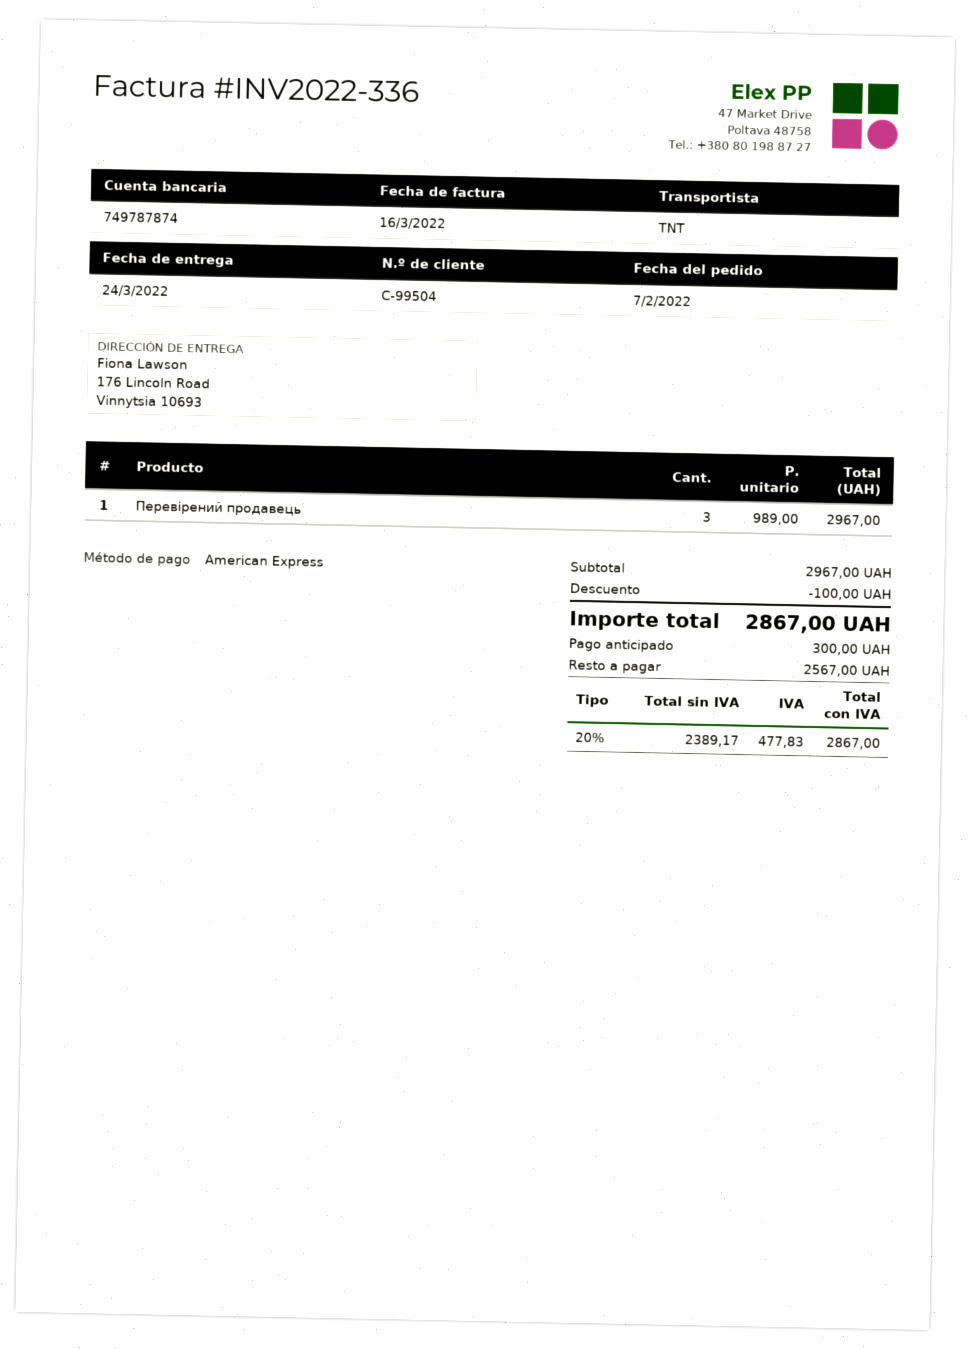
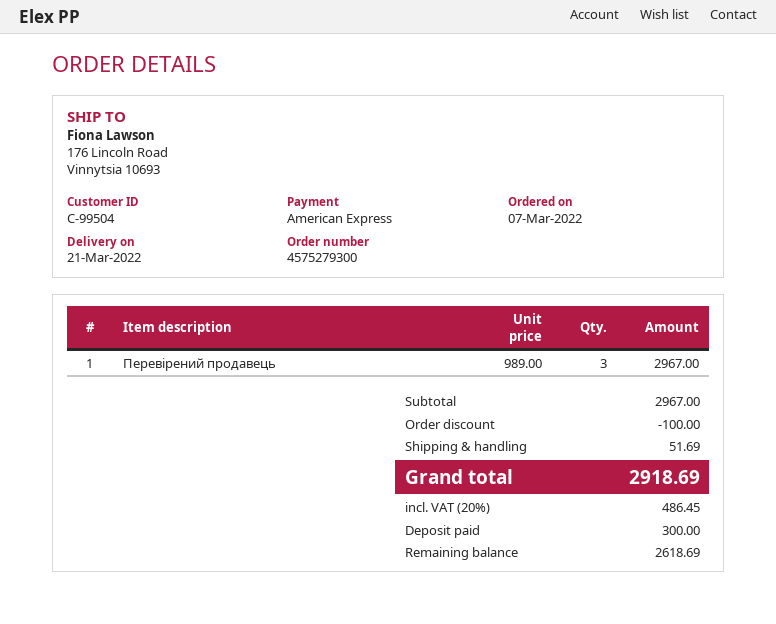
order date: 2022-02-07 -> 2022-03-07
delivery date: 2022-03-24 -> 2022-03-21
shipping: none -> 51.69
tax: 20% = 477.83 -> 20% = 486.45
total: 2867.00 -> 2918.69
balance: 2567.00 -> 2618.69

